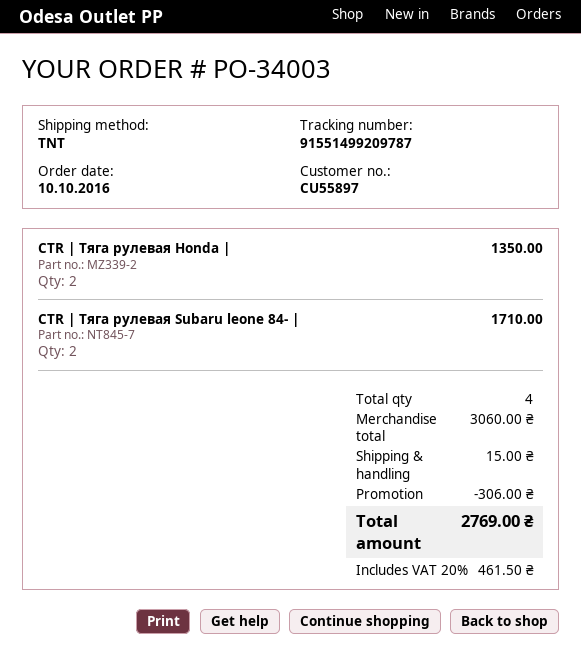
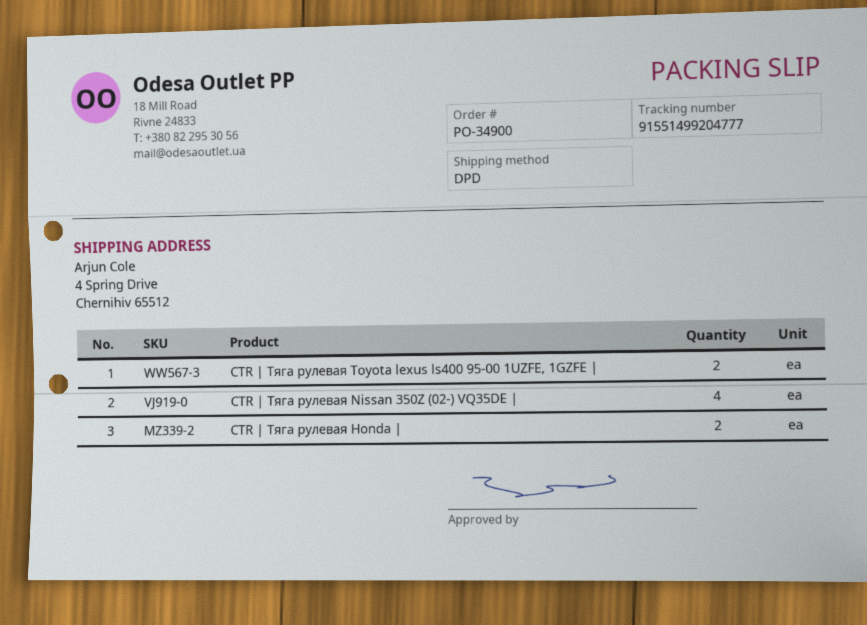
order number: PO-34003 -> PO-34900
shipping method: TNT -> DPD
tracking number: 91551499209787 -> 91551499204777
CTR | Тяга рулевая Subaru leone 84- |: 2 -> none
CTR | Тяга рулевая Toyota lexus ls400 95-00 1UZFE, 1GZFE |: none -> 2
CTR | Тяга рулевая Nissan 350Z (02-) VQ35DE |: none -> 4

